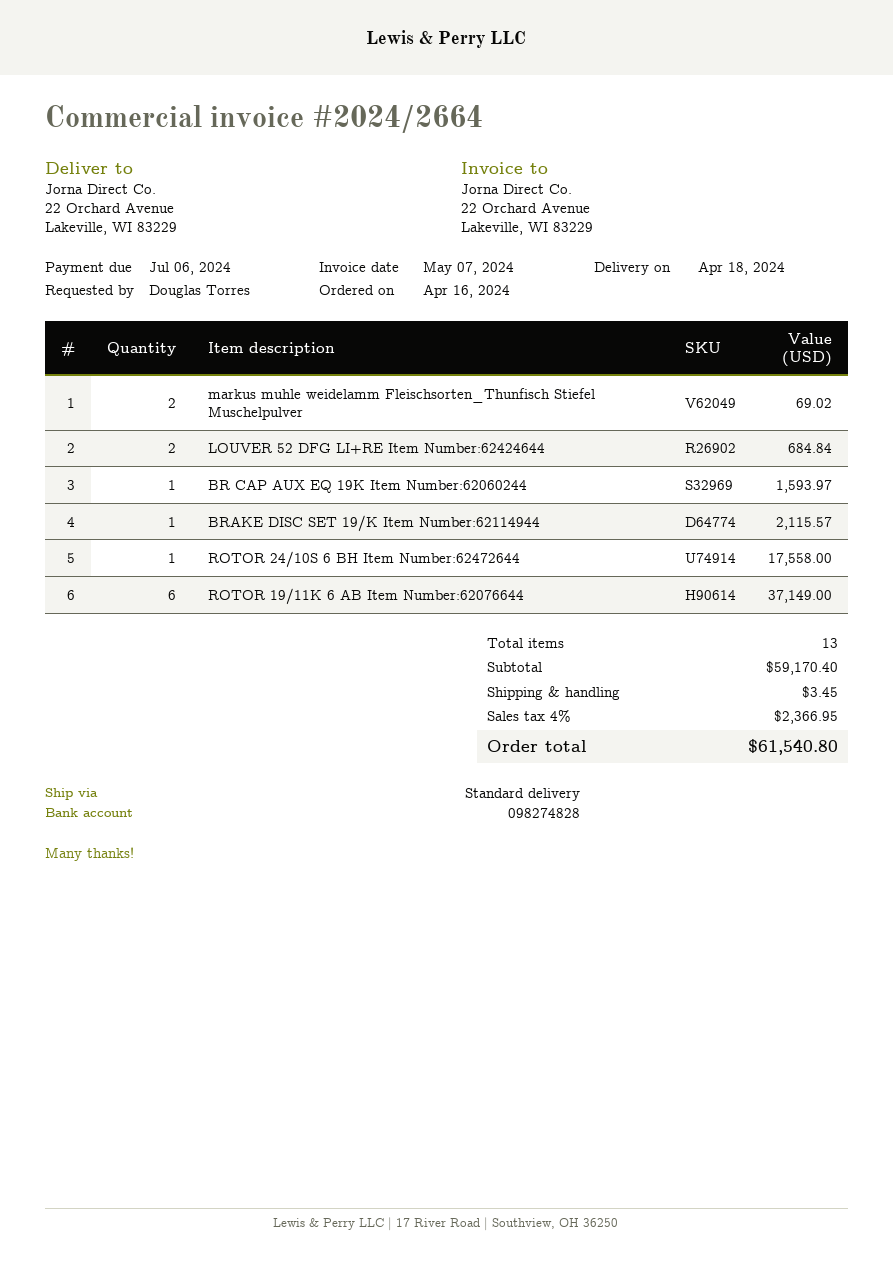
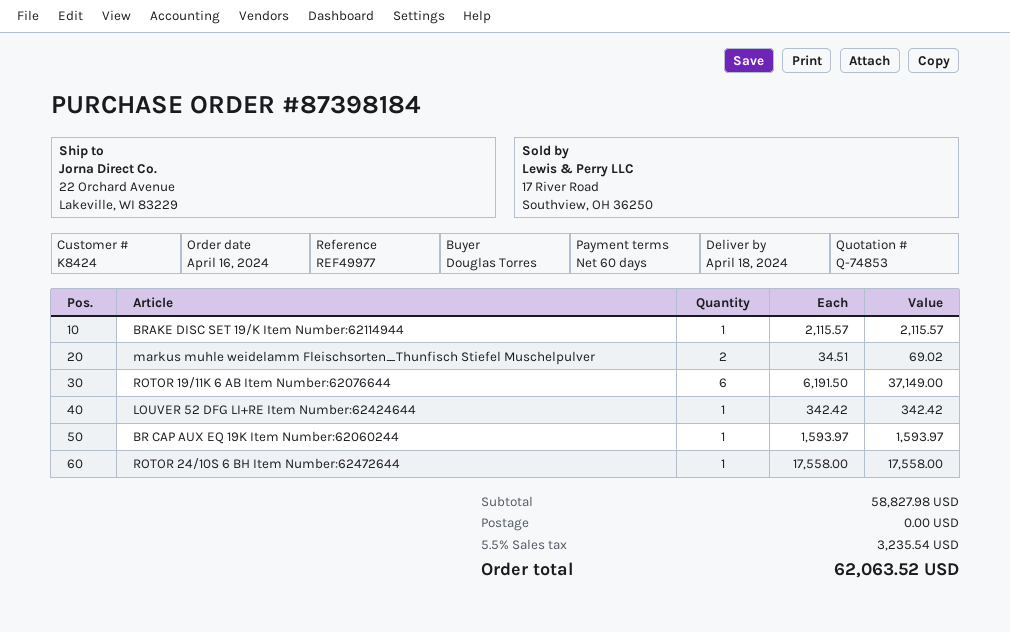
LOUVER 52 DFG LI+RE Item Number:62424644: 2 for 684.84 -> 1 for 342.42
subtotal: 59170.40 -> 58827.98
shipping: 3.45 -> 0.00
tax: 4% = 2366.95 -> 5.5% = 3235.54
total: 61540.80 -> 62063.52

